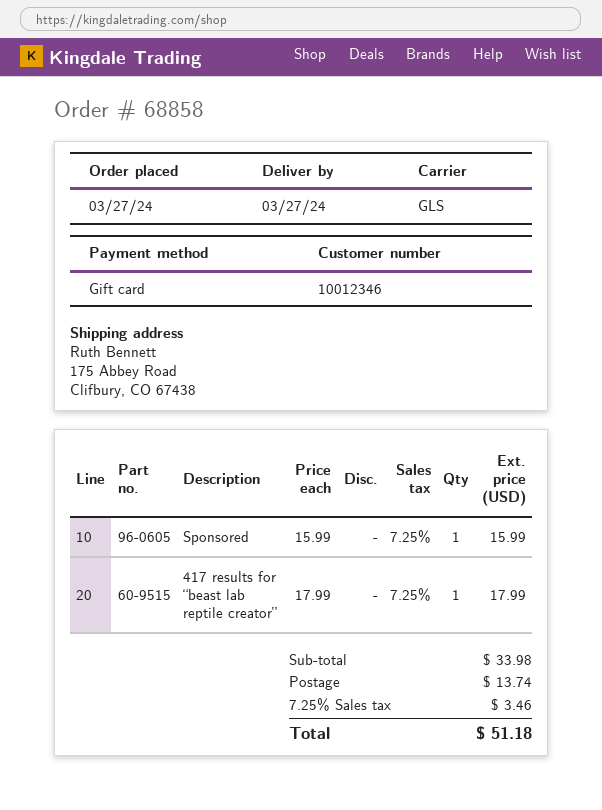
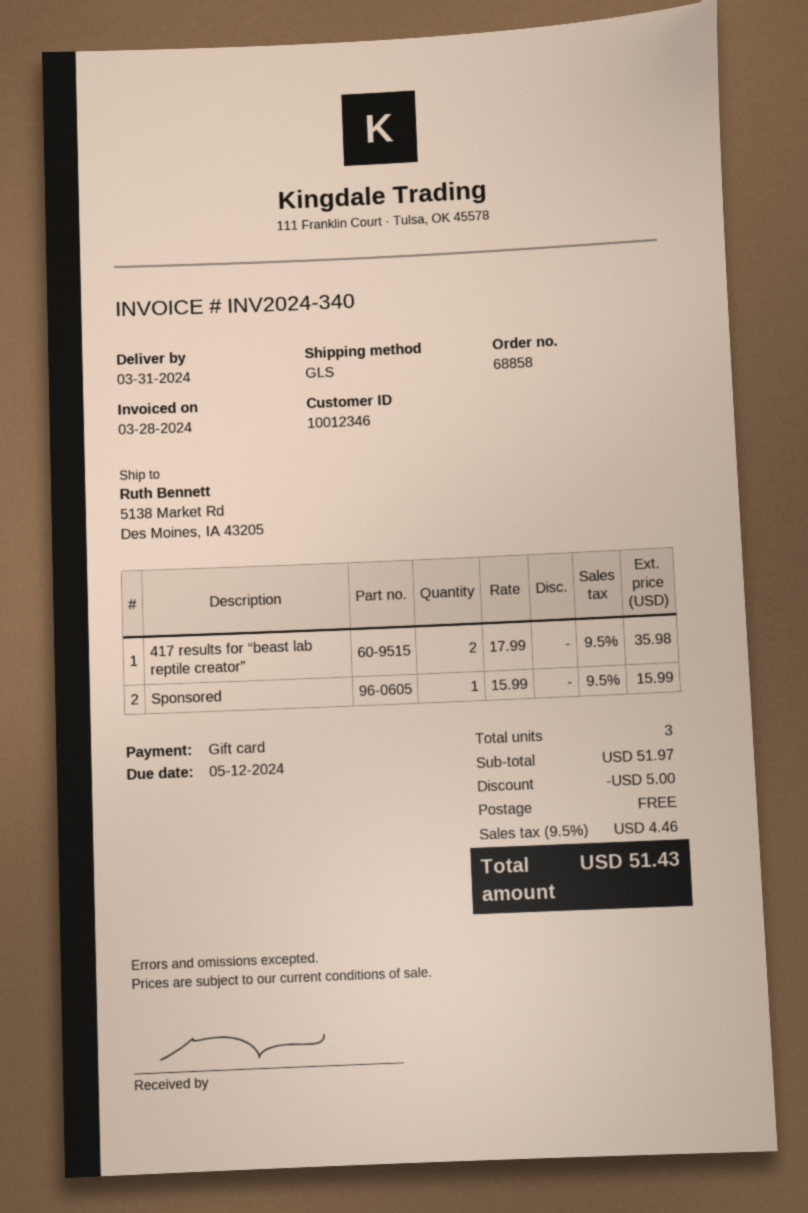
delivery date: 2024-03-27 -> 2024-03-31
ship to: 175 Abbey Road, Clifbury, CO 67438 -> 5138 Market Rd, Des Moines, IA 43205
417 results for “beast lab reptile creator”: 1 x 17.99 = 17.99 -> 2 x 17.99 = 35.98
subtotal: 33.98 -> 51.97
discount: none -> 5.00
shipping: 13.74 -> 0.00
tax: 7.25% = 3.46 -> 9.5% = 4.46
total: 51.18 -> 51.43

